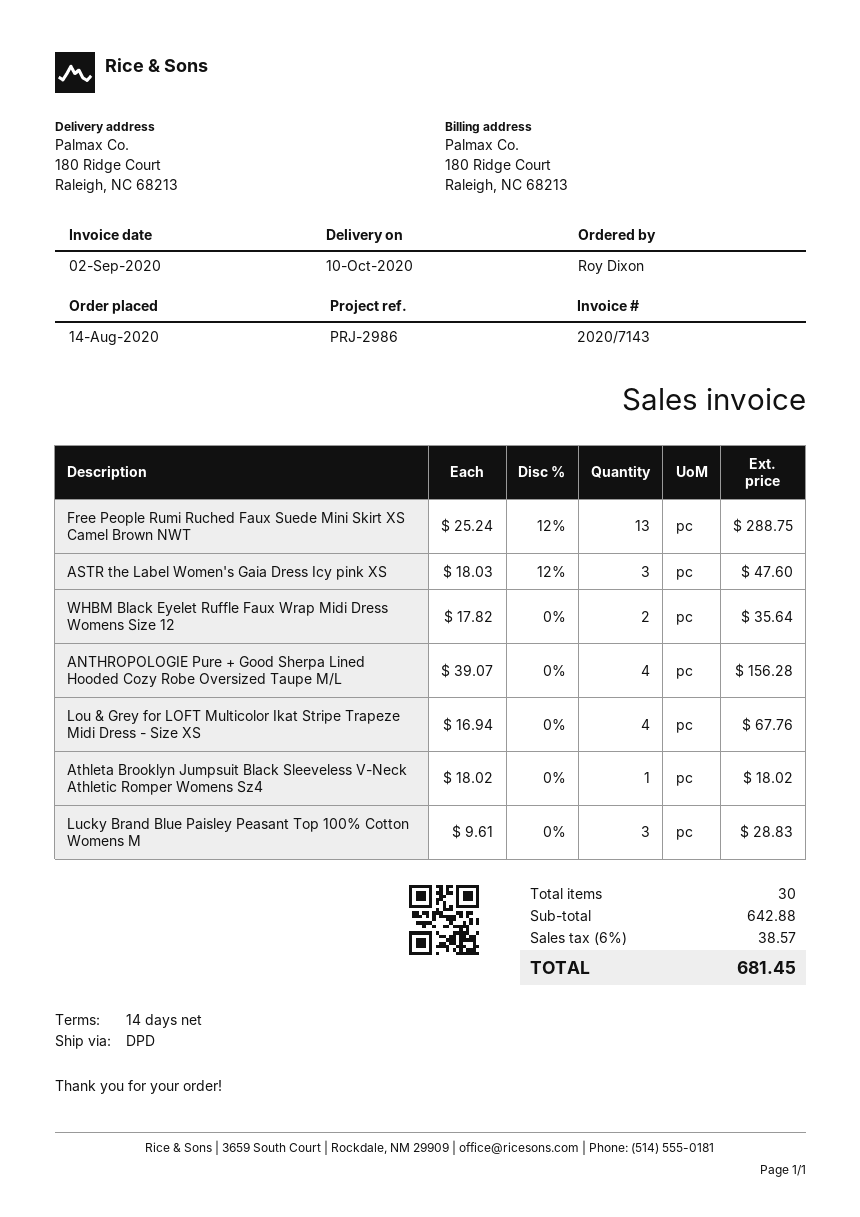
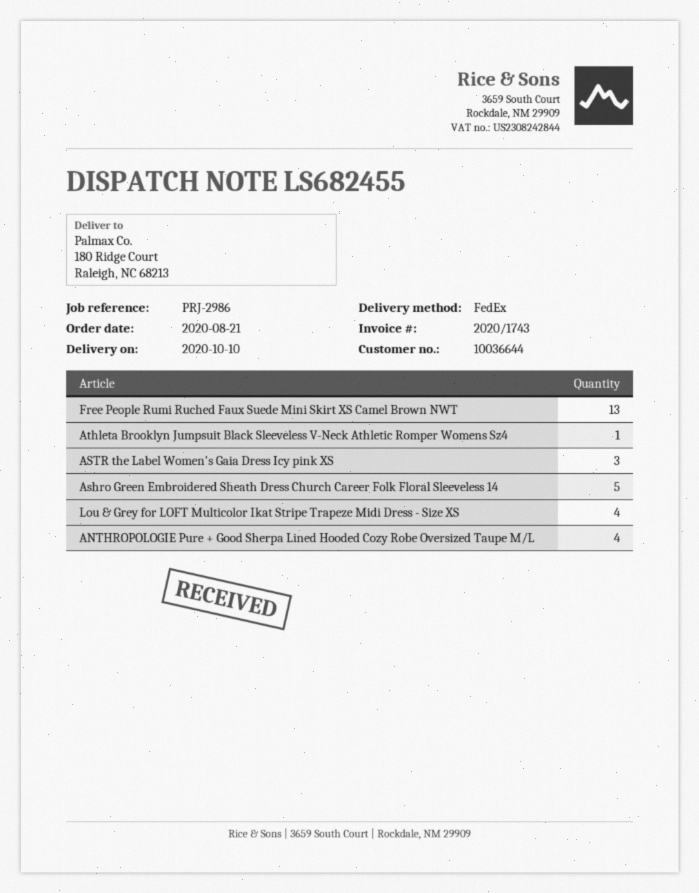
order date: 2020-08-14 -> 2020-08-21
invoice number: 2020/7143 -> 2020/1743
shipping method: DPD -> FedEx
WHBM Black Eyelet Ruffle Faux Wrap Midi Dress Womens Size 12: 2 -> none
Lucky Brand Blue Paisley Peasant Top 100% Cotton Womens M: 3 -> none
Ashro Green Embroidered Sheath Dress Church Career Folk Floral Sleeveless 14: none -> 5

